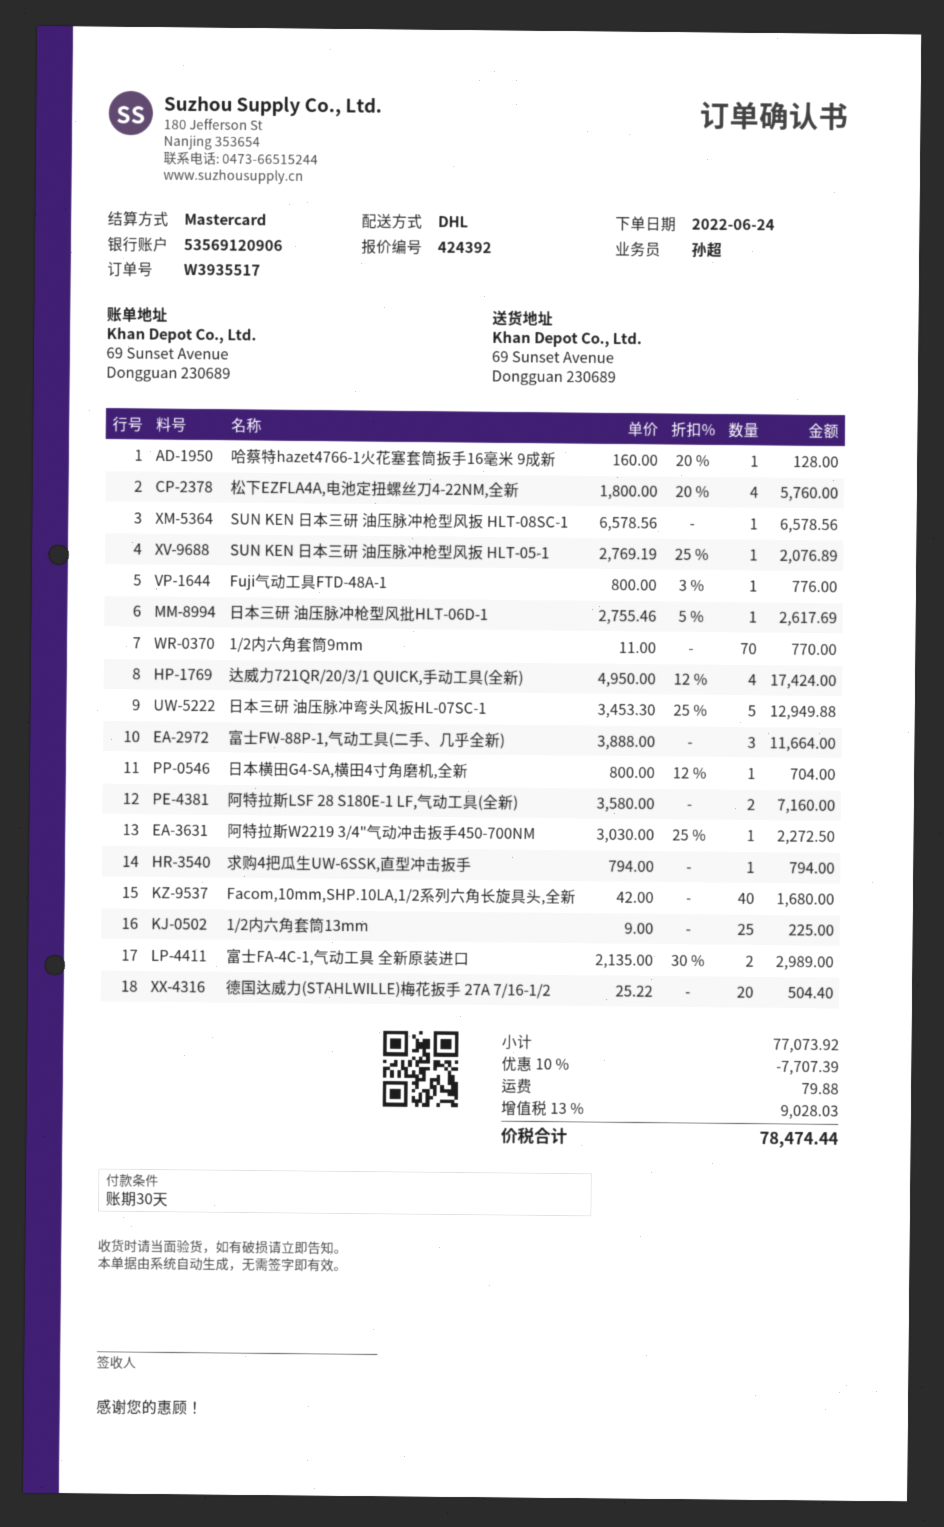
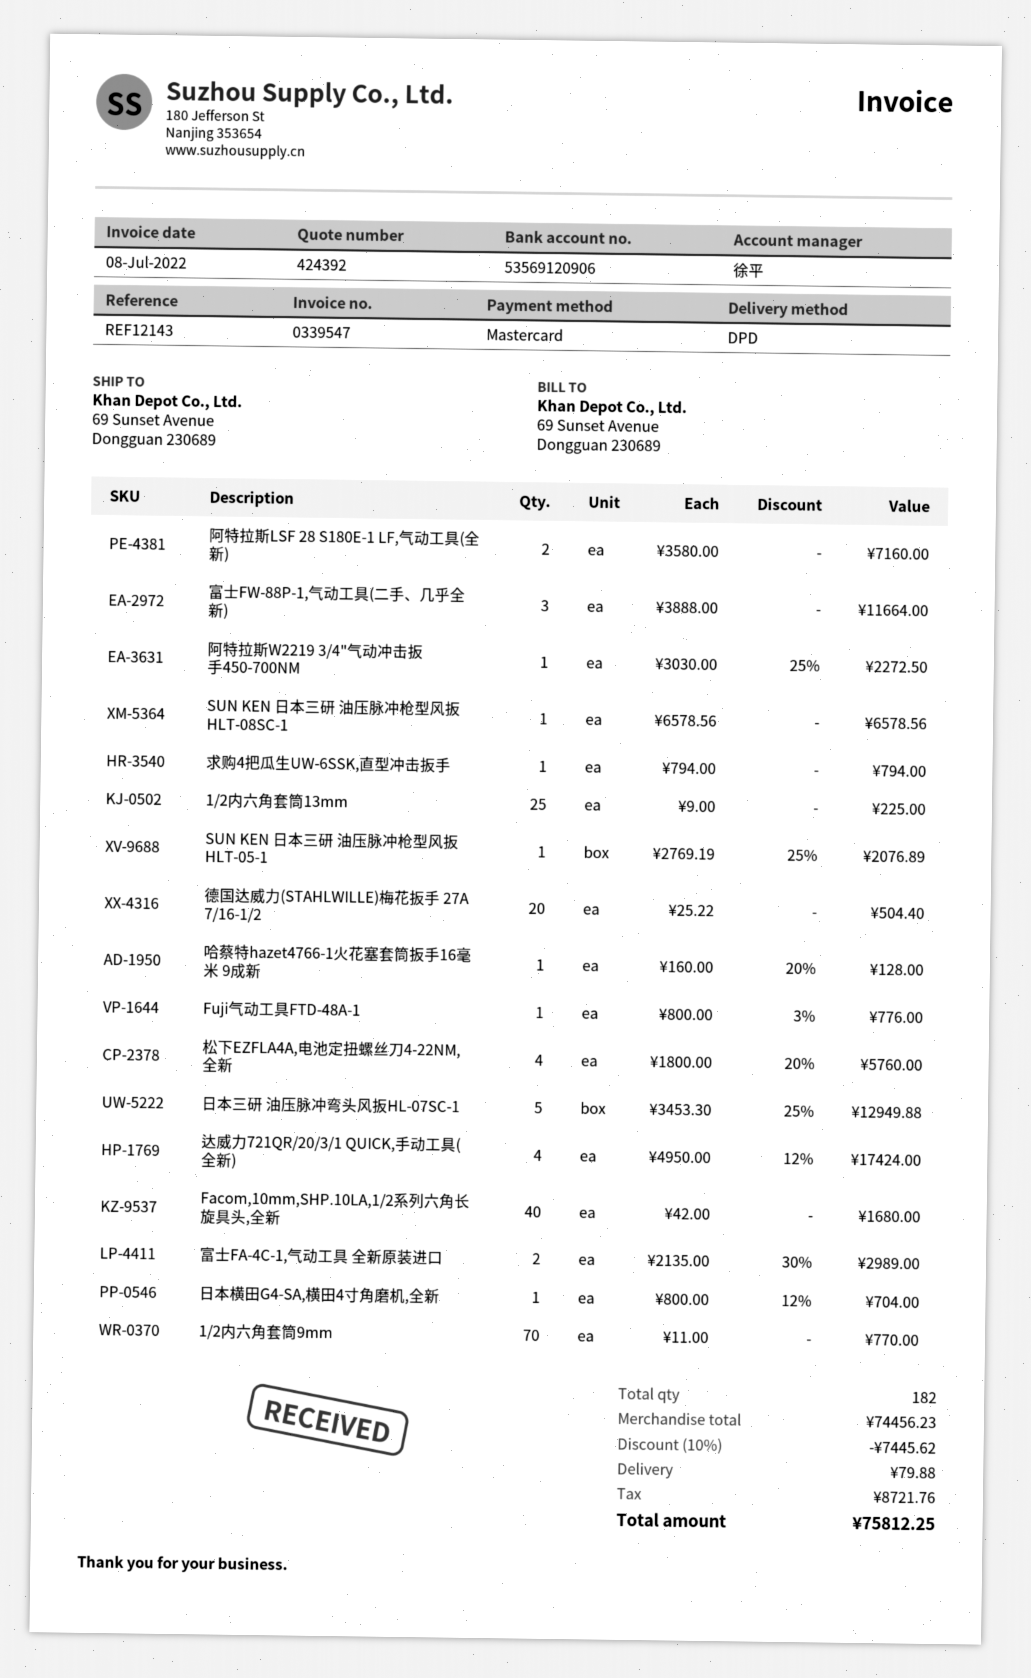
sales rep: 孙超 -> 徐平
shipping method: DHL -> DPD
日本三研 油压脉冲枪型风批HLT-06D-1: 1 x 2755.46 - 5% = 2617.69 -> none
subtotal: 77073.92 -> 74456.23
discount: 10% = 7707.39 -> 10% = 7445.62
tax: 9028.03 -> 8721.76
total: 78474.44 -> 75812.25

